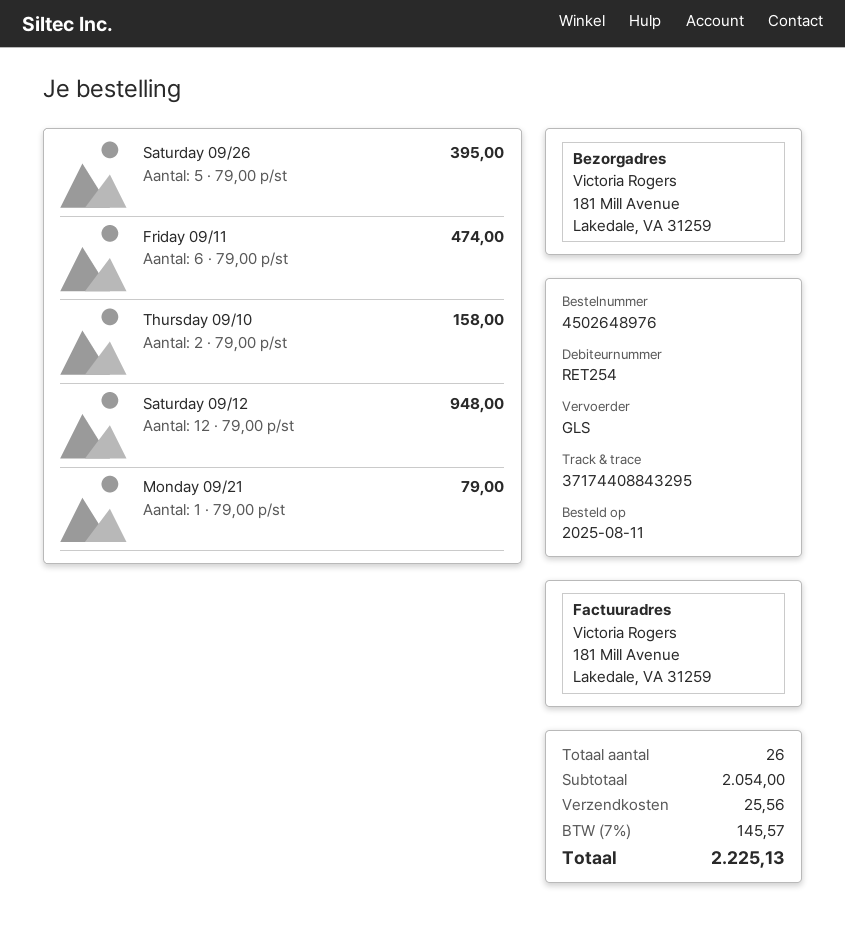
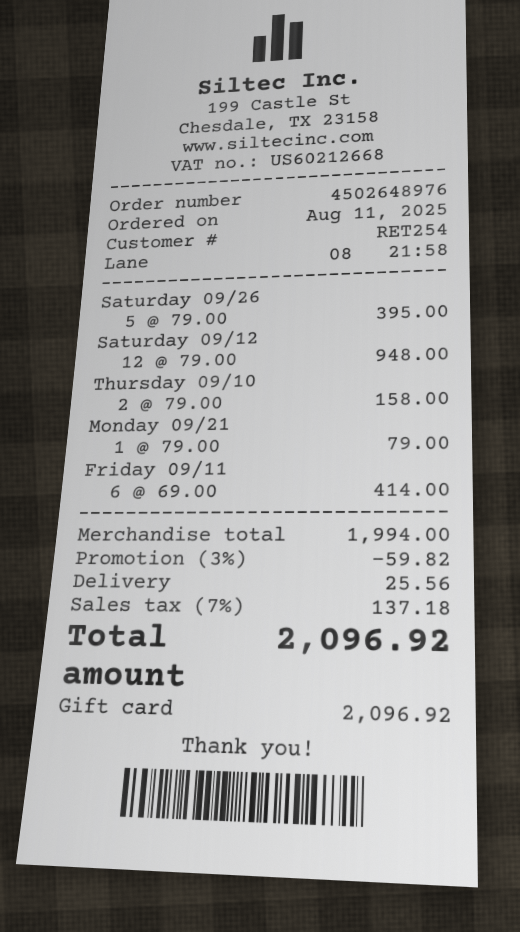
Friday 09/11: 6 x 79.00 = 474.00 -> 6 x 69.00 = 414.00
subtotal: 2054.00 -> 1994.00
discount: none -> 3% = 59.82
tax: 7% = 145.57 -> 7% = 137.18
total: 2225.13 -> 2096.92

